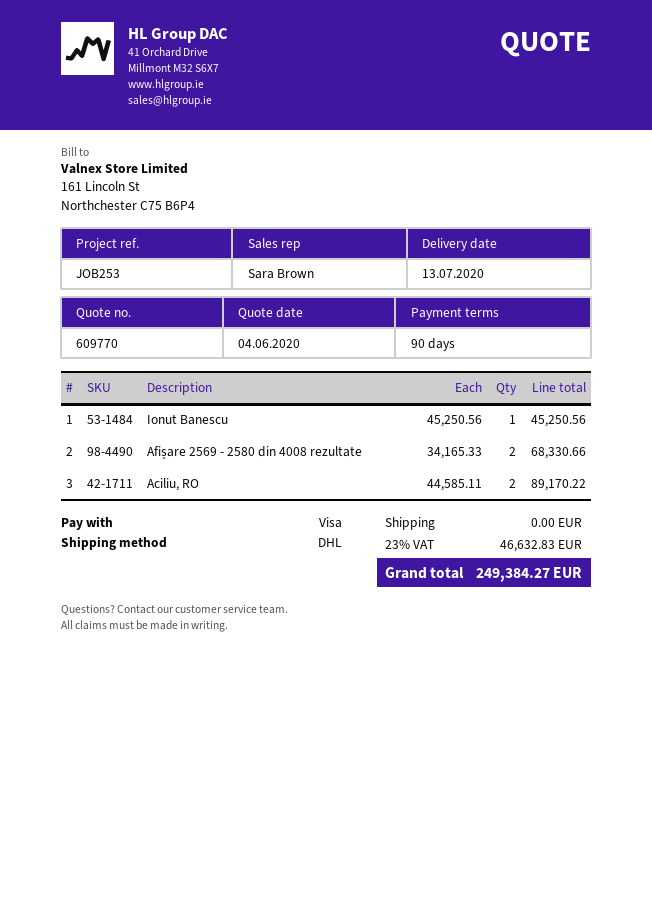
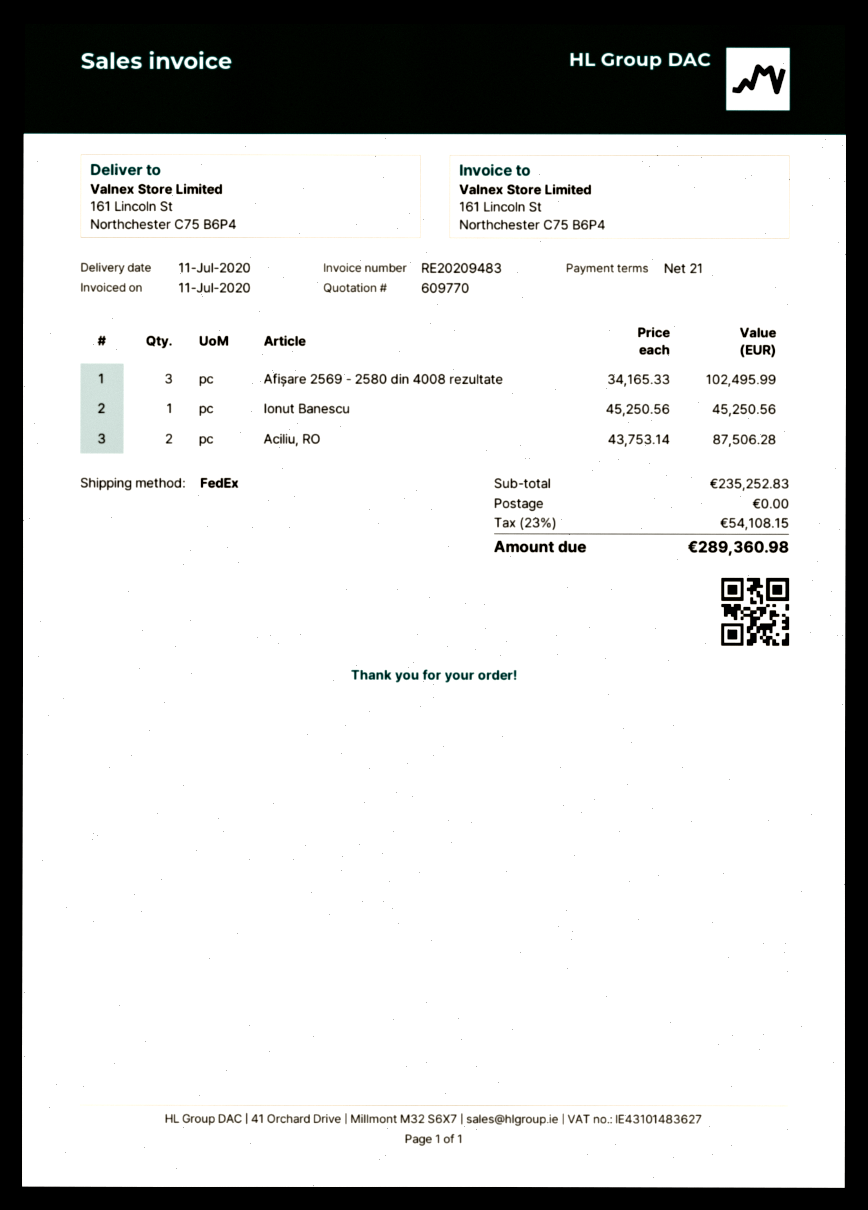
delivery date: 2020-07-13 -> 2020-07-11
payment terms: 90 days -> 21 days
shipping method: DHL -> FedEx
Afișare 2569 - 2580 din 4008 rezultate: 2 x 34165.33 = 68330.66 -> 3 x 34165.33 = 102495.99
Aciliu, RO: 2 x 44585.11 = 89170.22 -> 2 x 43753.14 = 87506.28
tax: 23% = 46632.83 -> 23% = 54108.15
total: 249384.27 -> 289360.98

